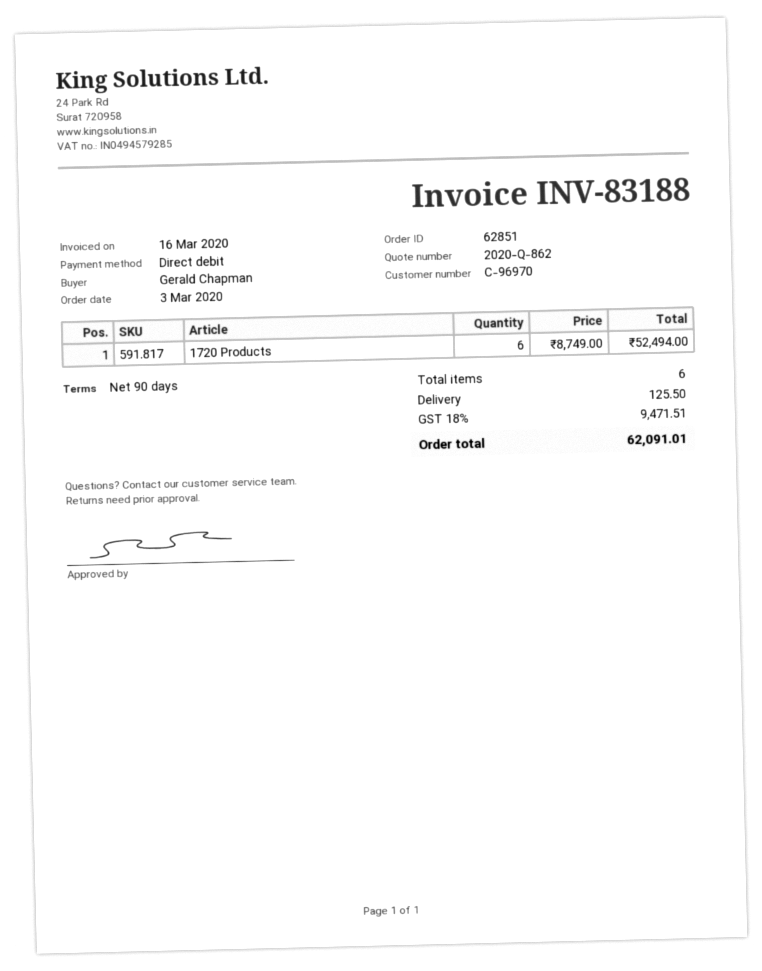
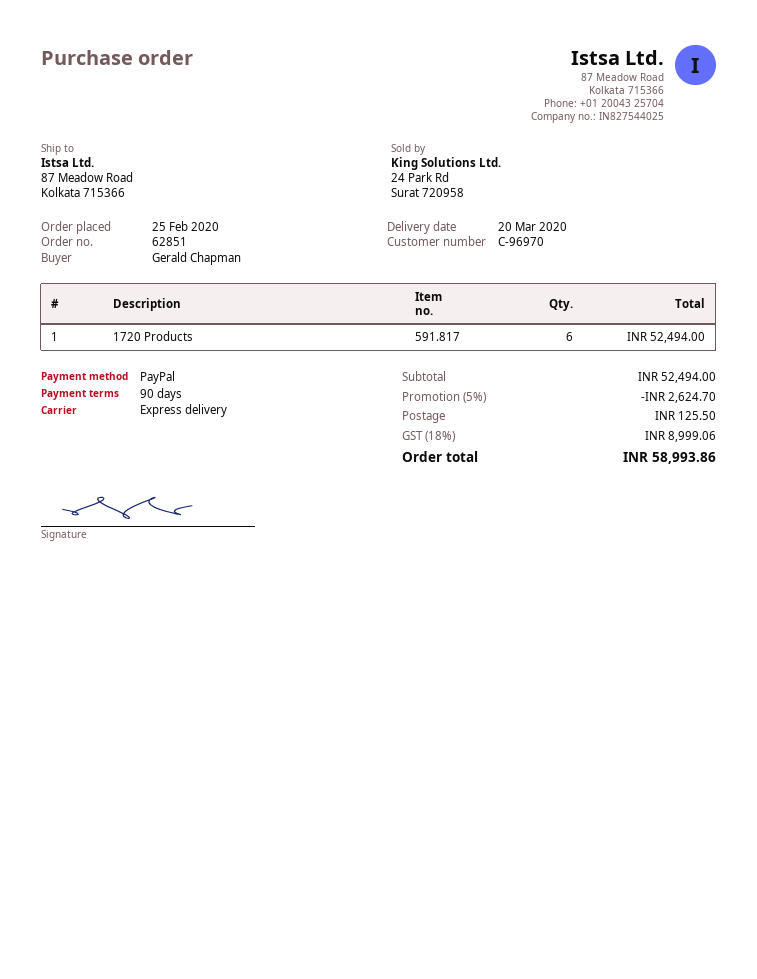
order date: 2020-03-03 -> 2020-02-25
payment method: direct debit -> PayPal
discount: none -> 5% = 2624.70
tax: 18% = 9471.51 -> 18% = 8999.06
total: 62091.01 -> 58993.86

